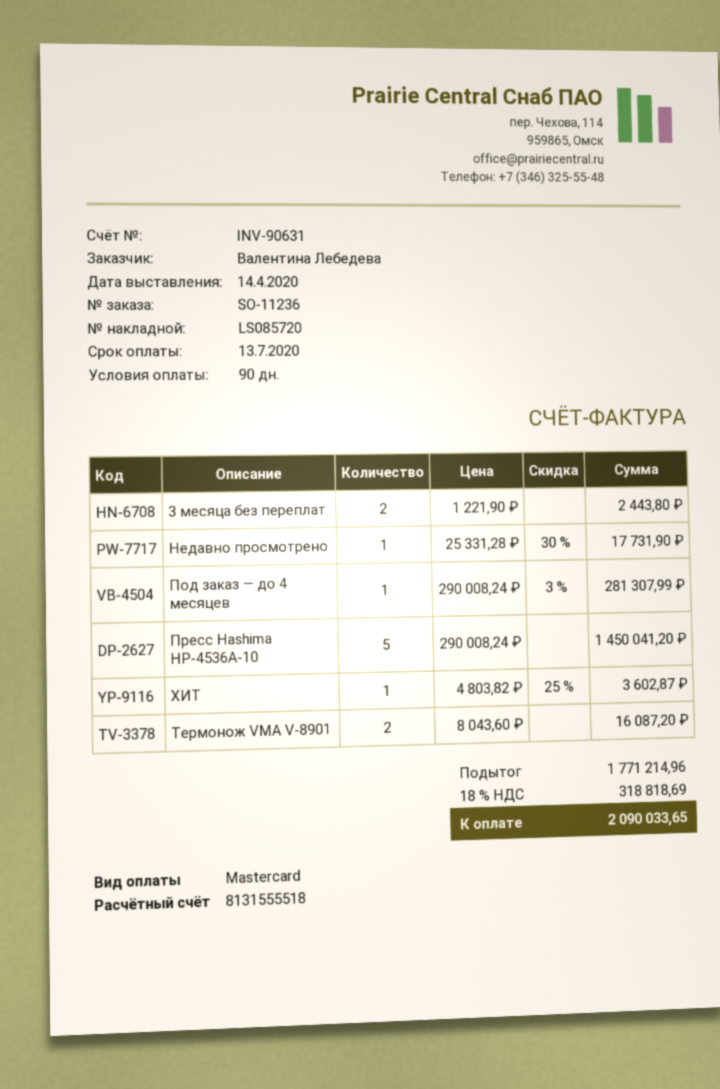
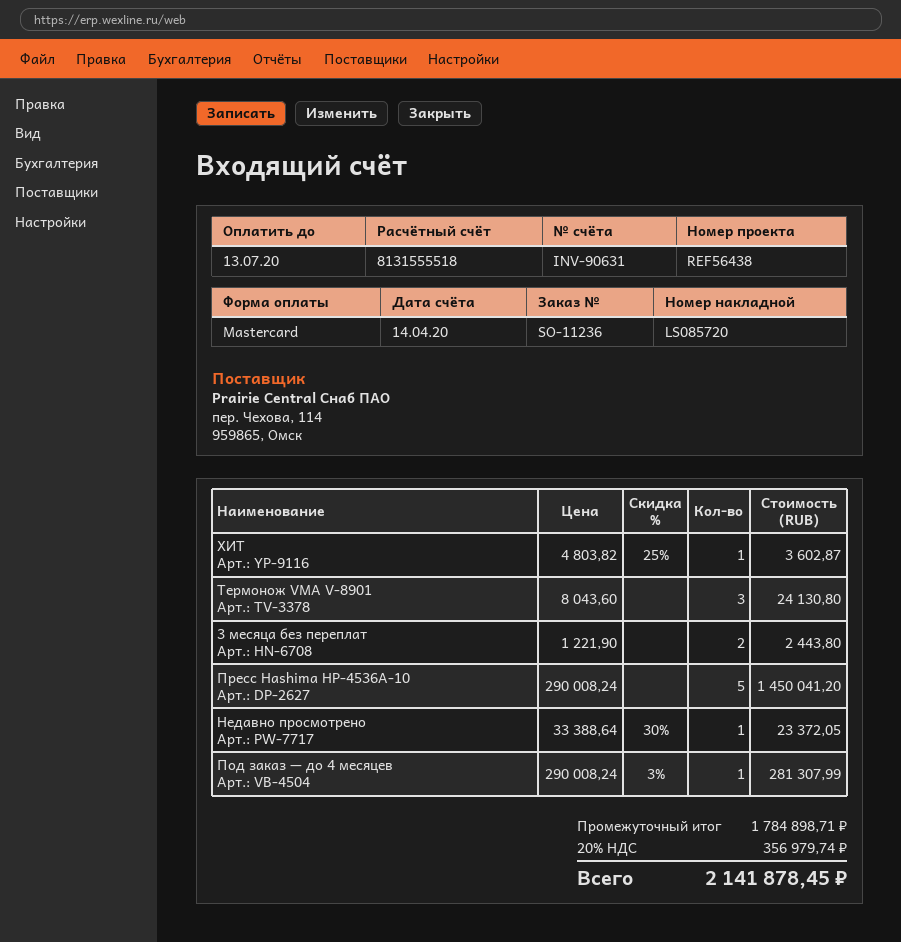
Недавно просмотрено: 1 x 25331.28 - 30% = 17731.90 -> 1 x 33388.64 - 30% = 23372.05
Термонож VMA V-8901: 2 x 8043.60 = 16087.20 -> 3 x 8043.60 = 24130.80
subtotal: 1771214.96 -> 1784898.71
tax: 18% = 318818.69 -> 20% = 356979.74
total: 2090033.65 -> 2141878.45

